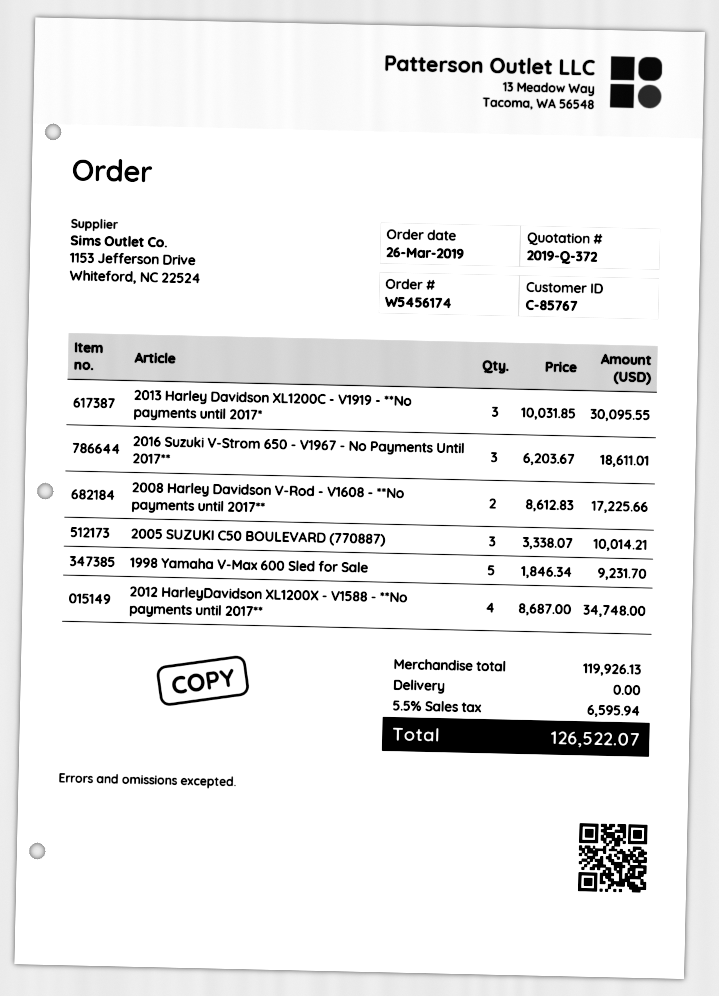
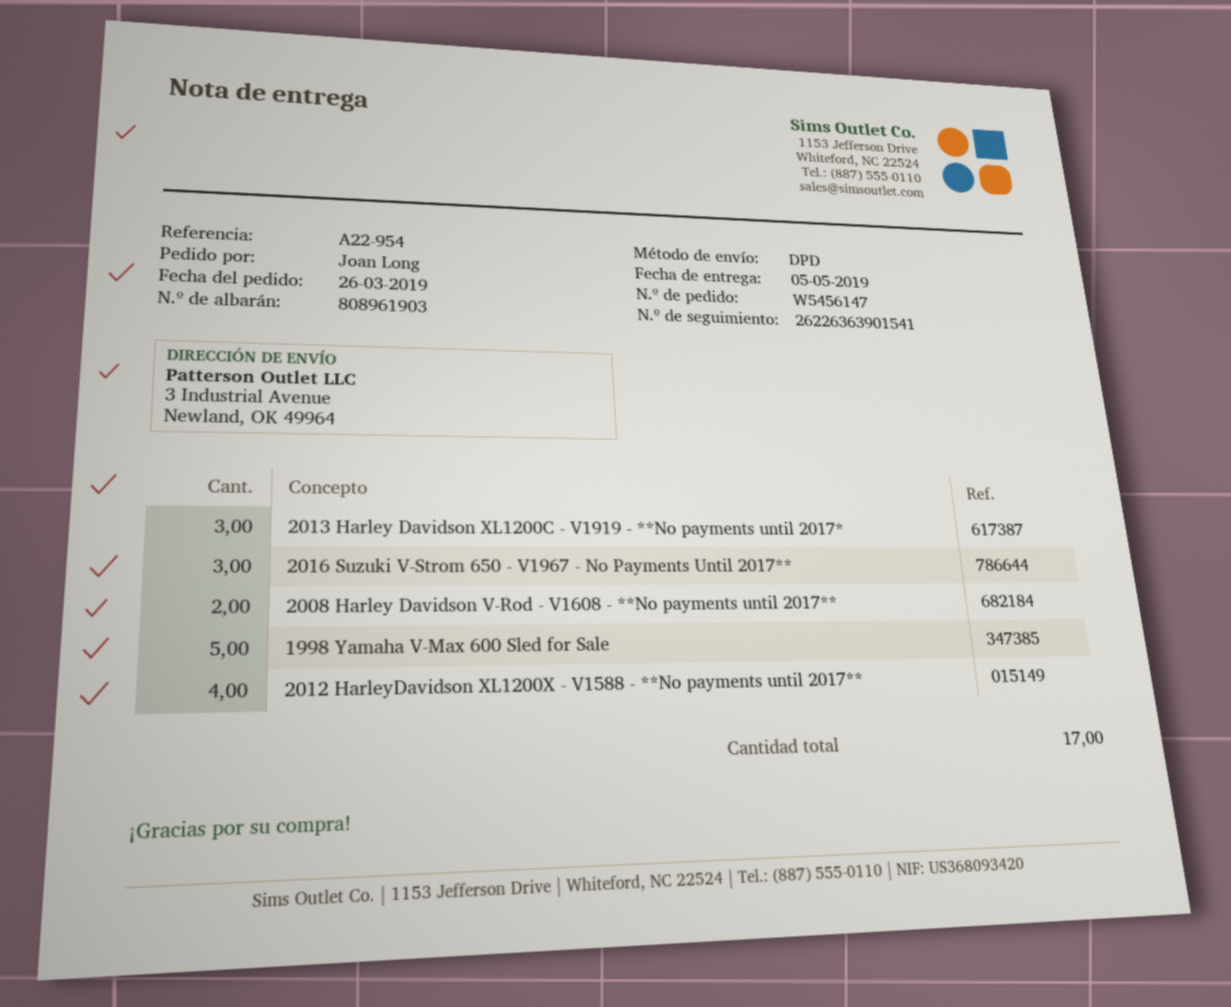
order number: W5456174 -> W5456147
2005 SUZUKI C50 BOULEVARD (770887): 3 -> none

